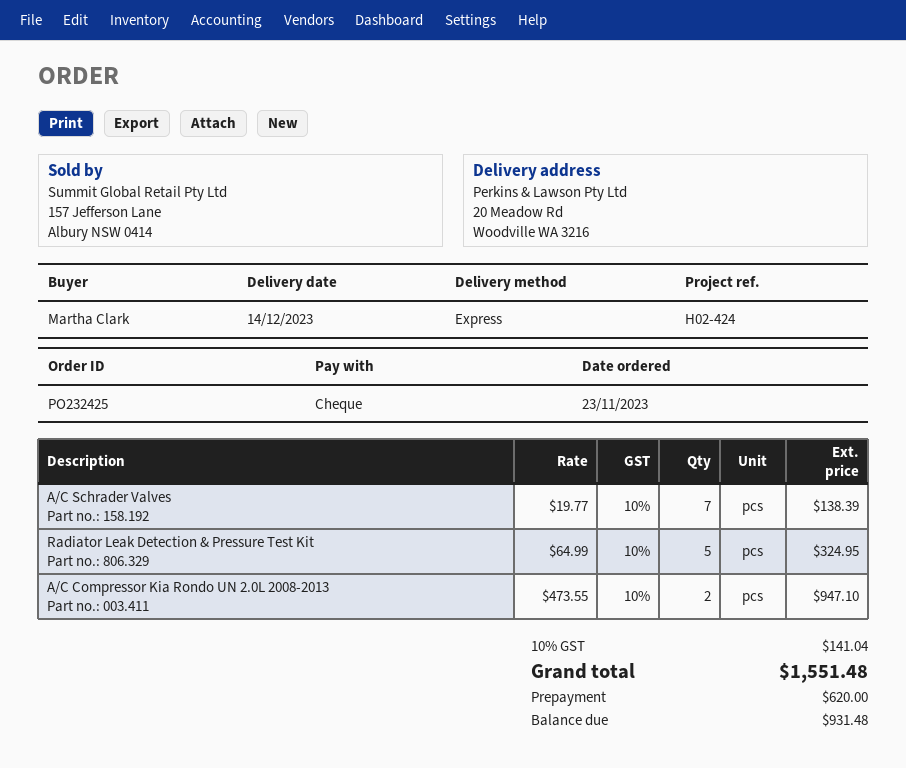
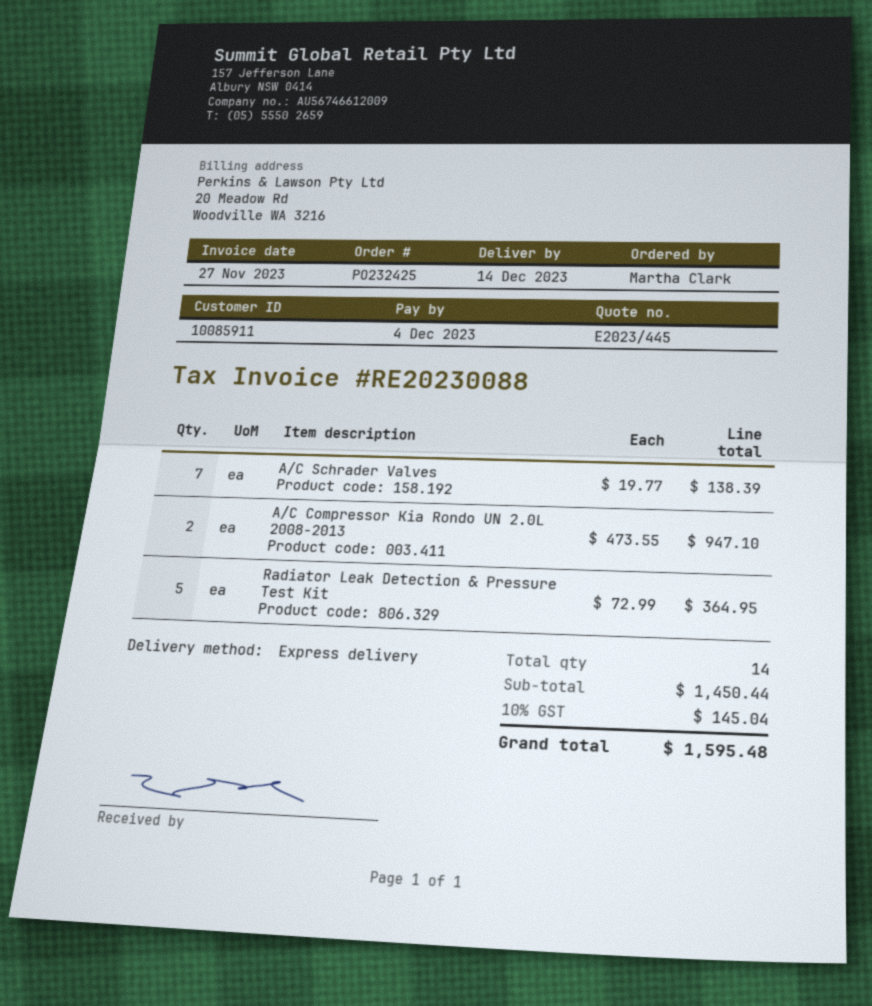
Radiator Leak Detection & Pressure Test Kit: 5 x 64.99 = 324.95 -> 5 x 72.99 = 364.95
tax: 10% = 141.04 -> 10% = 145.04
total: 1551.48 -> 1595.48

